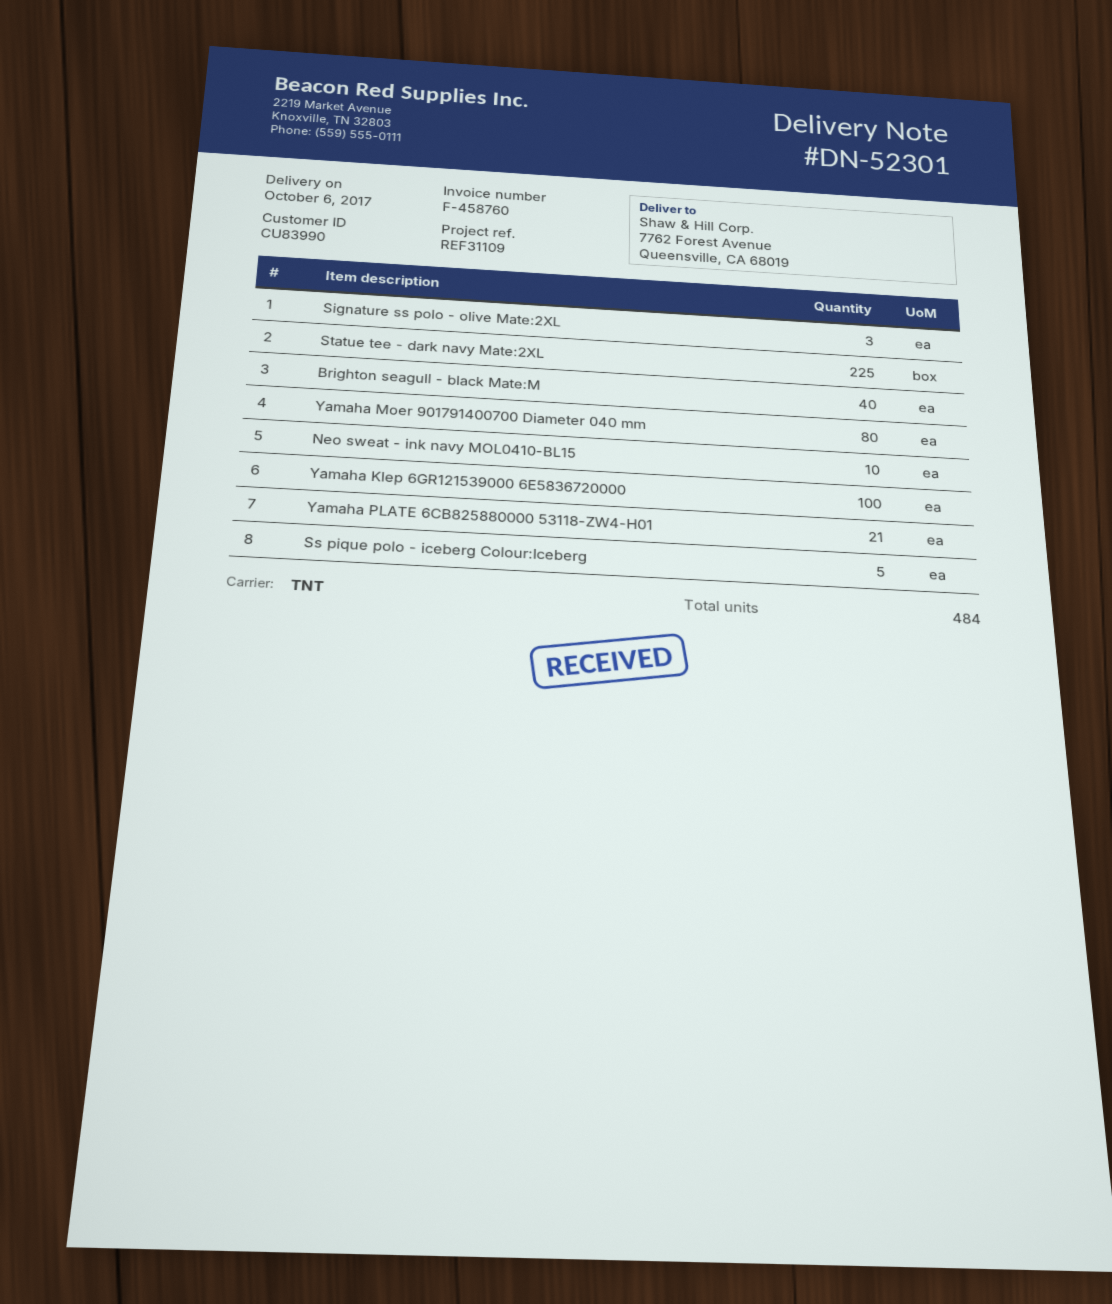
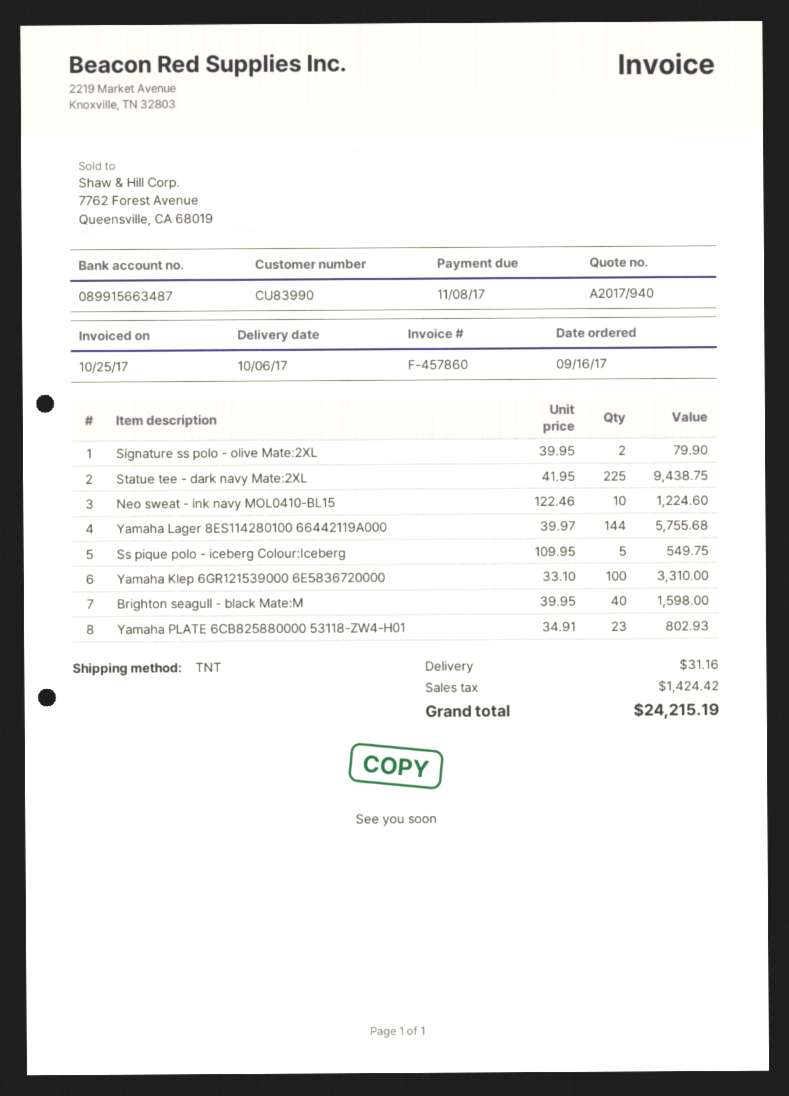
invoice number: F-458760 -> F-457860
Signature ss polo - olive Mate:2XL: 3 -> 2
Yamaha Moer 901791400700 Diameter 040 mm: 80 -> none
Yamaha PLATE 6CB825880000 53118-ZW4-H01: 21 -> 23
Yamaha Lager 8ES114280100 66442119A000: none -> 144

